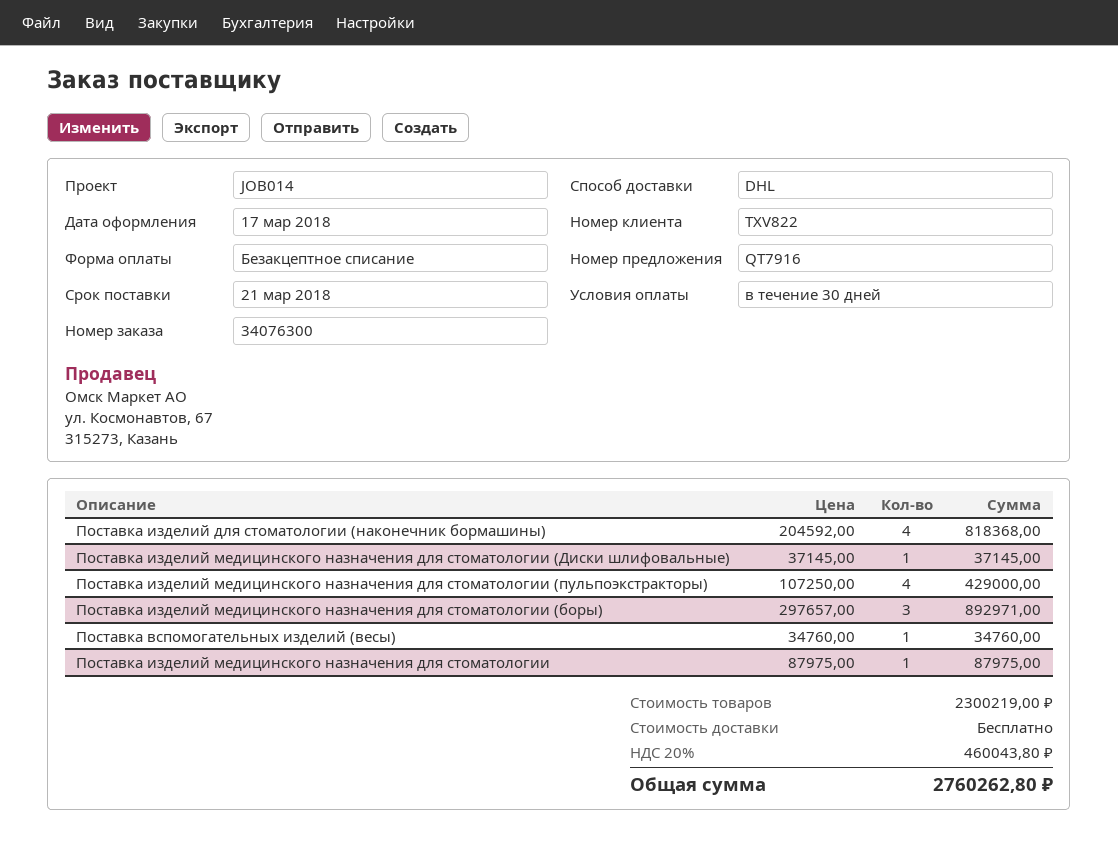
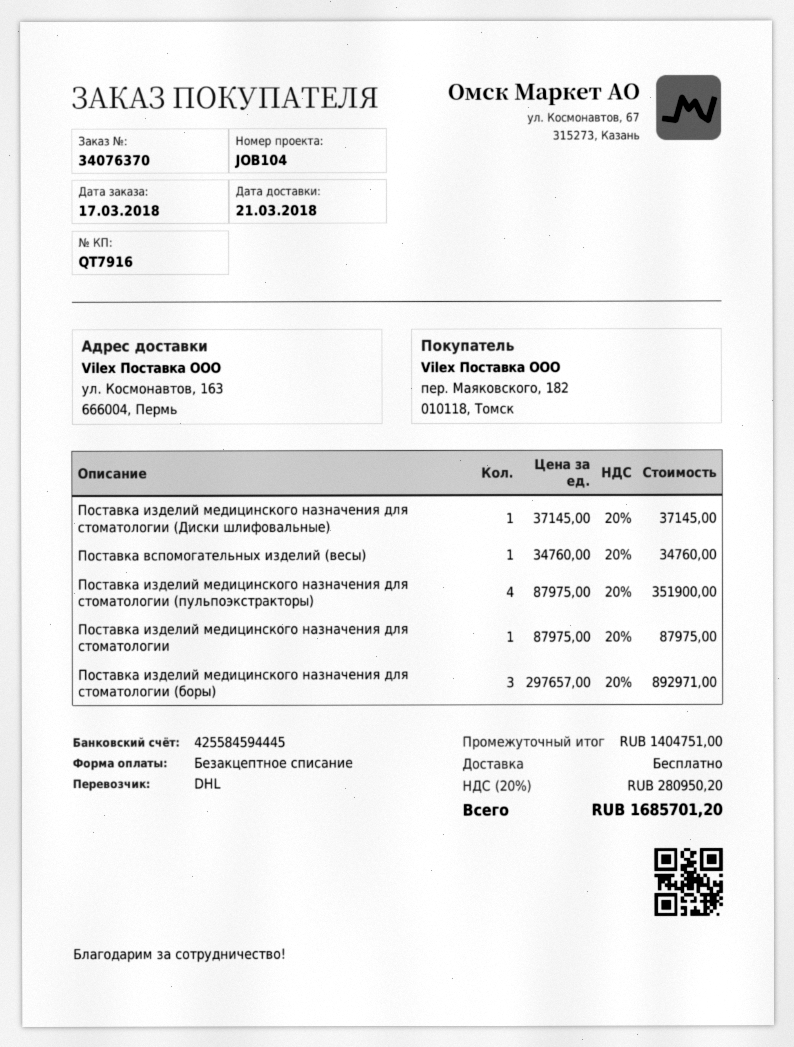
order number: 34076300 -> 34076370
reference: JOB014 -> JOB104
Поставка изделий для стоматологии (наконечник бормашины): 4 x 204592.00 = 818368.00 -> none
Поставка изделий медицинского назначения для стоматологии (пульпоэкстракторы): 4 x 107250.00 = 429000.00 -> 4 x 87975.00 = 351900.00
subtotal: 2300219.00 -> 1404751.00
tax: 20% = 460043.80 -> 20% = 280950.20
total: 2760262.80 -> 1685701.20

